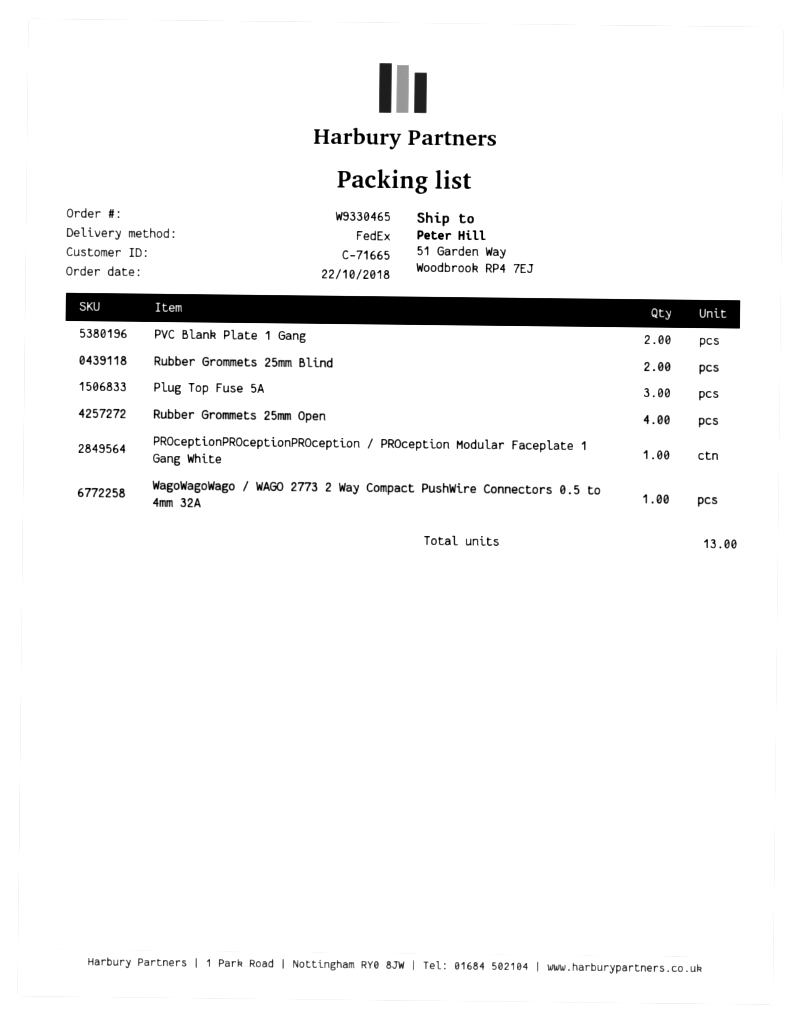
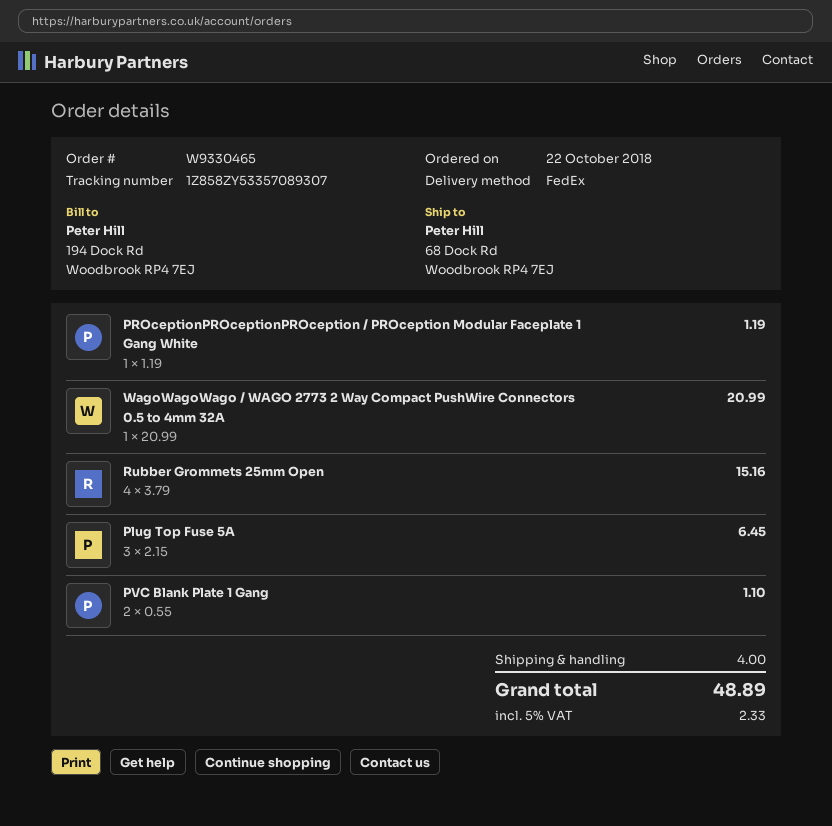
ship to: 51 Garden Way, Woodbrook RP4 7EJ -> 68 Dock Rd, Woodbrook RP4 7EJ
Rubber Grommets 25mm Blind: 2 -> none

